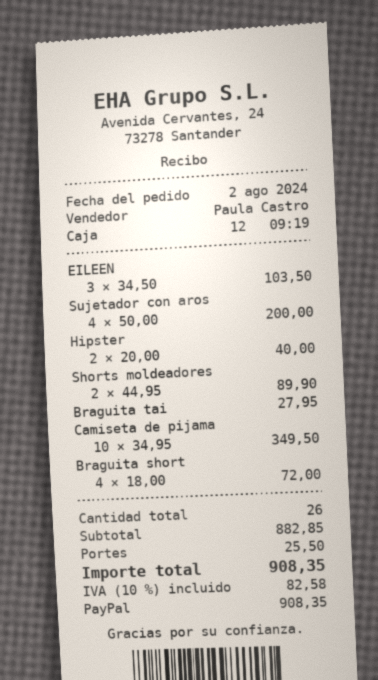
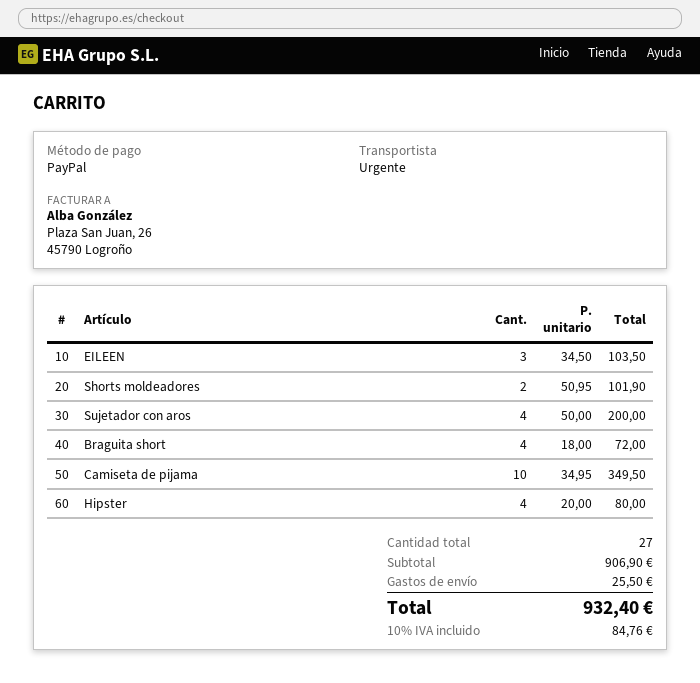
Hipster: 2 x 20.00 = 40.00 -> 4 x 20.00 = 80.00
Shorts moldeadores: 2 x 44.95 = 89.90 -> 2 x 50.95 = 101.90
Braguita tai: 1 x 27.95 = 27.95 -> none
total quantity: 26 -> 27
subtotal: 882.85 -> 906.90
tax: 10% = 82.58 -> 10% = 84.76
total: 908.35 -> 932.40

